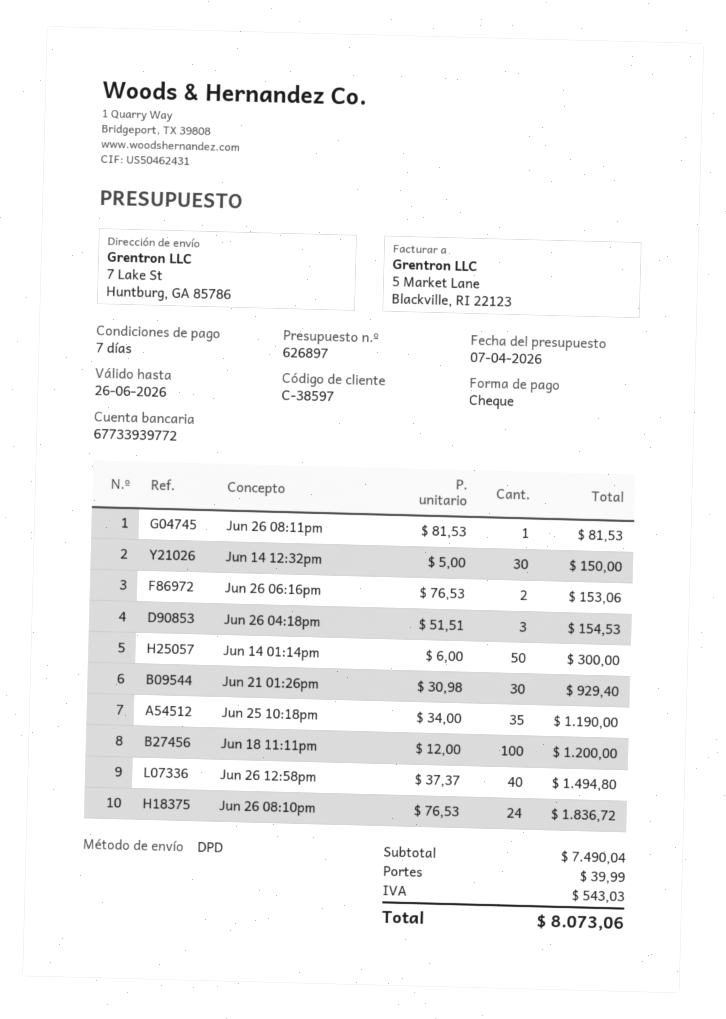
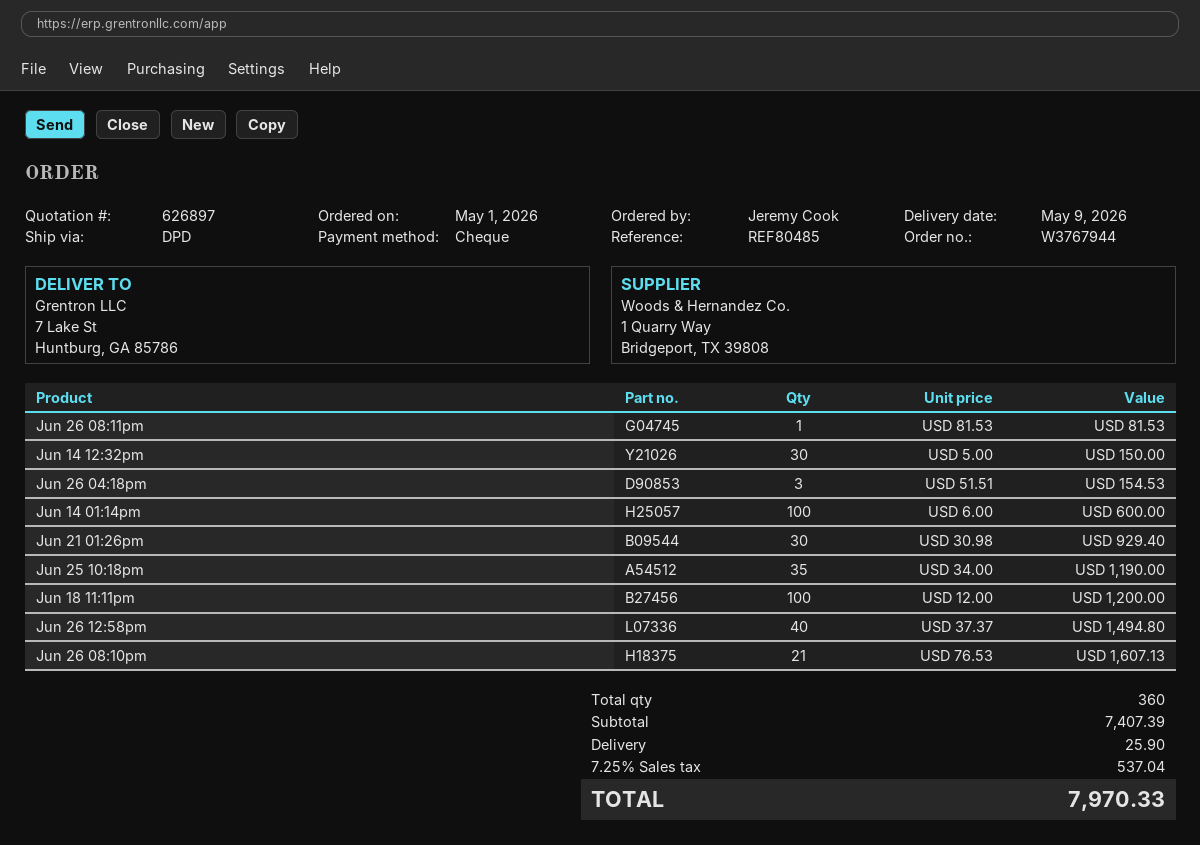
Jun 26 06:16pm: 2 x 76.53 = 153.06 -> none
Jun 14 01:14pm: 50 x 6.00 = 300.00 -> 100 x 6.00 = 600.00
Jun 26 08:10pm: 24 x 76.53 = 1836.72 -> 21 x 76.53 = 1607.13
subtotal: 7490.04 -> 7407.39
shipping: 39.99 -> 25.90
tax: 543.03 -> 537.04
total: 8073.06 -> 7970.33

